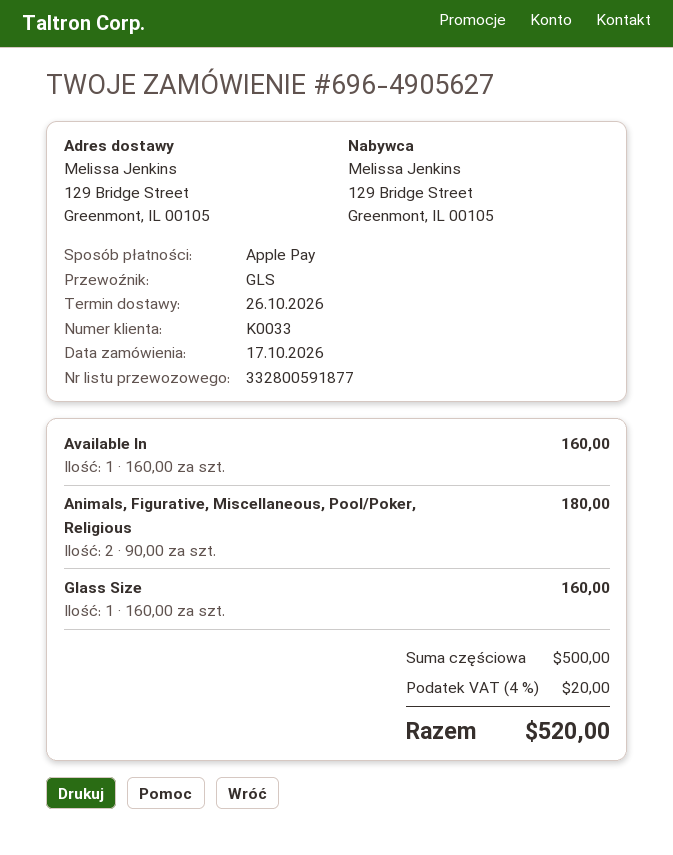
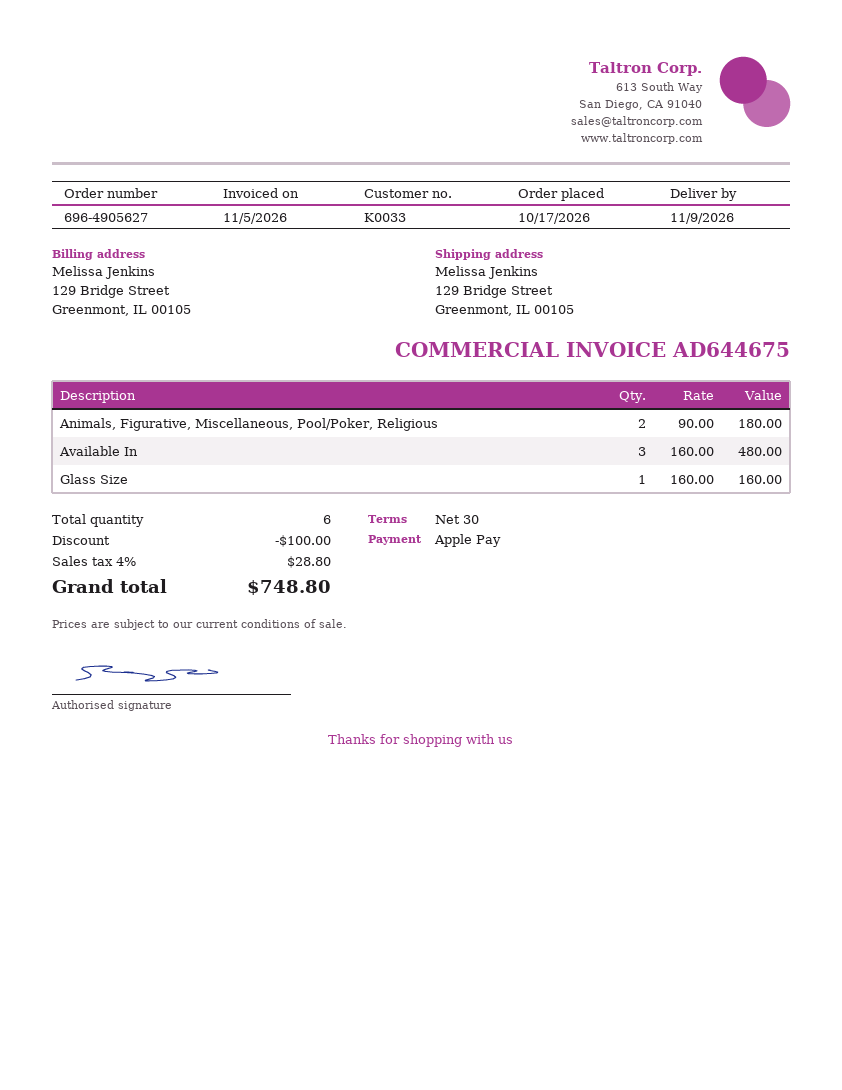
delivery date: 2026-10-26 -> 2026-11-09
Available In: 1 x 160.00 = 160.00 -> 3 x 160.00 = 480.00
discount: none -> 100.00
tax: 4% = 20.00 -> 4% = 28.80
total: 520.00 -> 748.80

